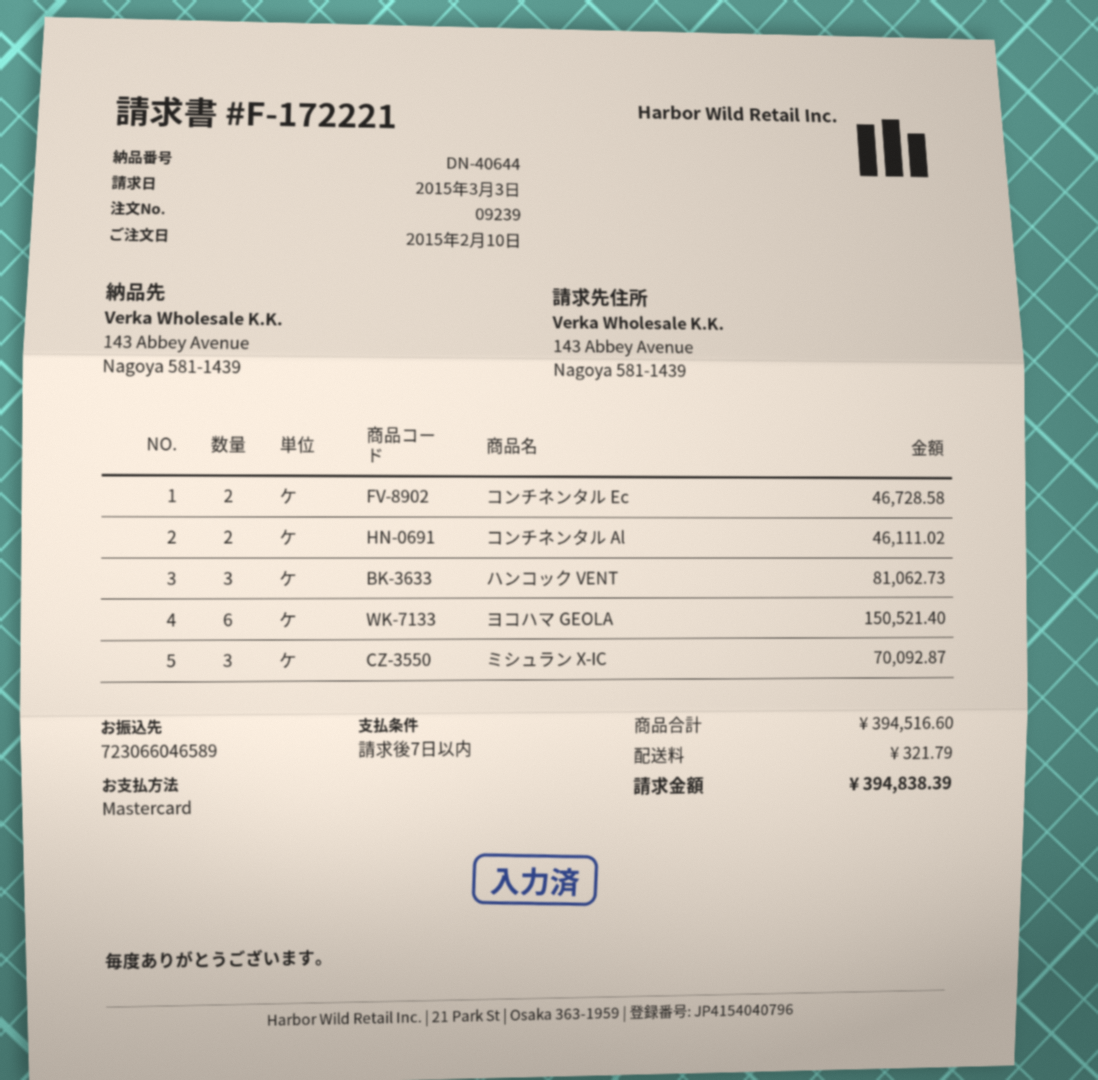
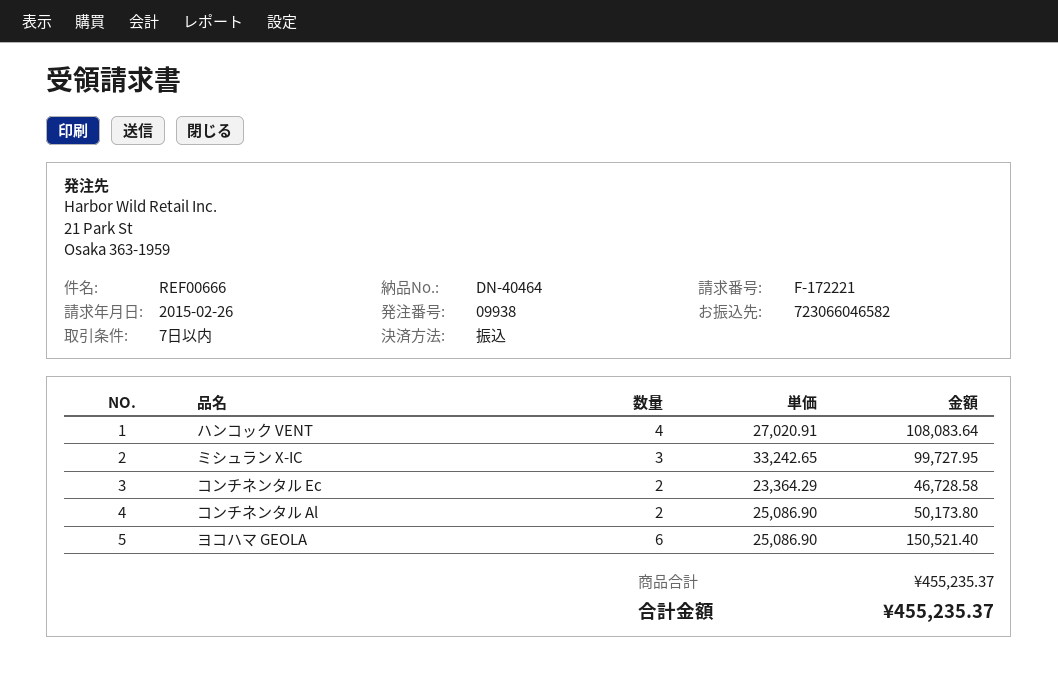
order number: 09239 -> 09938
delivery note number: DN-40644 -> DN-40464
invoice date: 2015-03-03 -> 2015-02-26
payment method: Mastercard -> bank transfer
bank account: 723066046589 -> 723066046582
コンチネンタル Al: 2 for 46111.02 -> 2 for 50173.80
ハンコック VENT: 3 for 81062.73 -> 4 for 108083.64
ミシュラン X-IC: 3 for 70092.87 -> 3 for 99727.95
subtotal: 394516.60 -> 455235.37
shipping: 321.79 -> none
total: 394838.39 -> 455235.37

